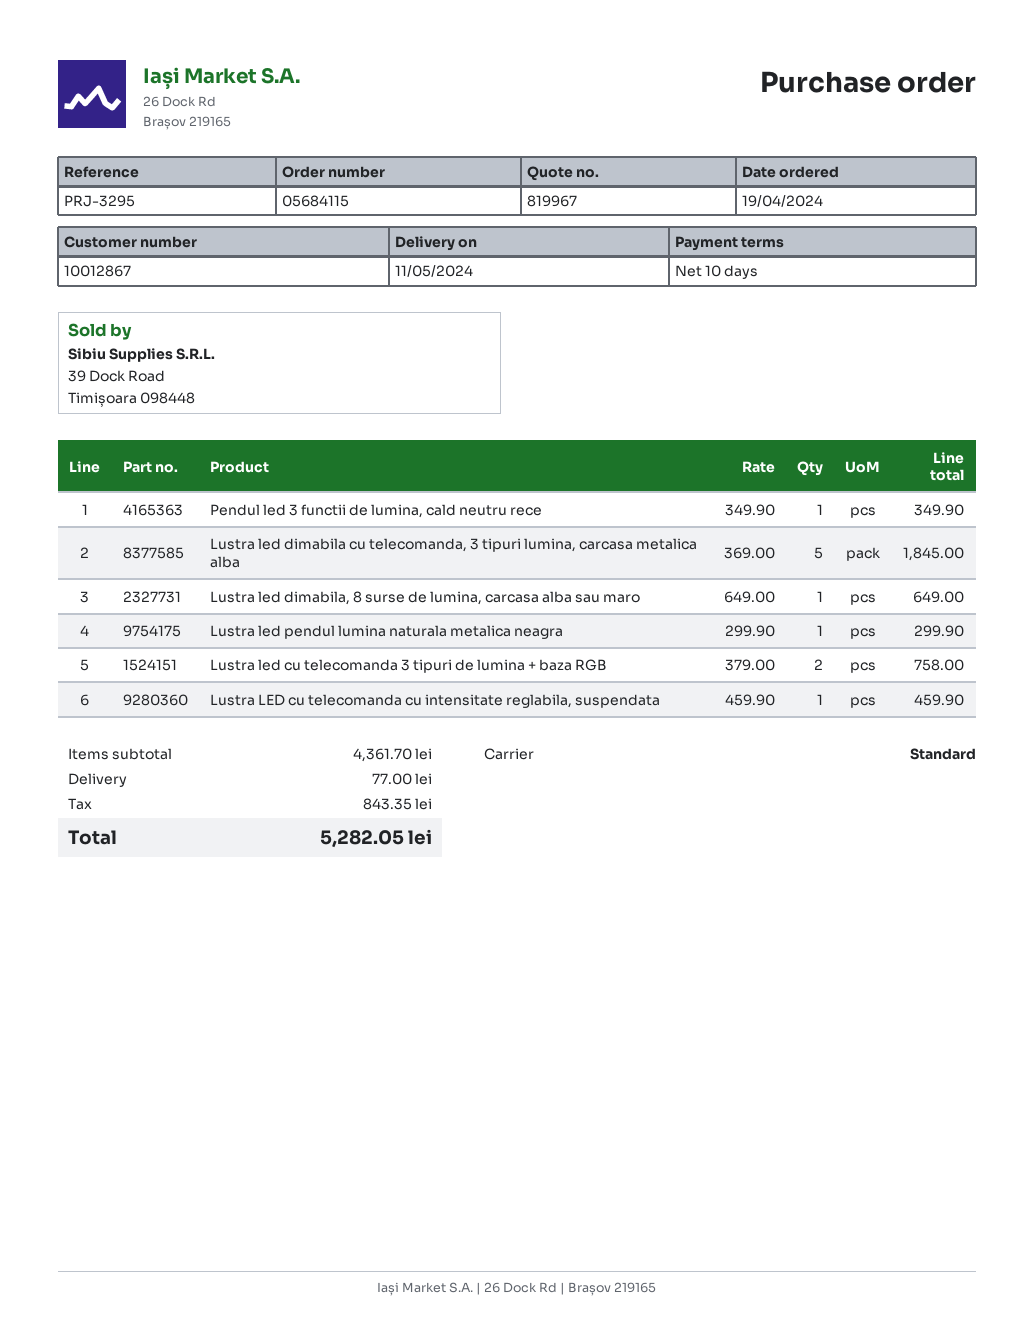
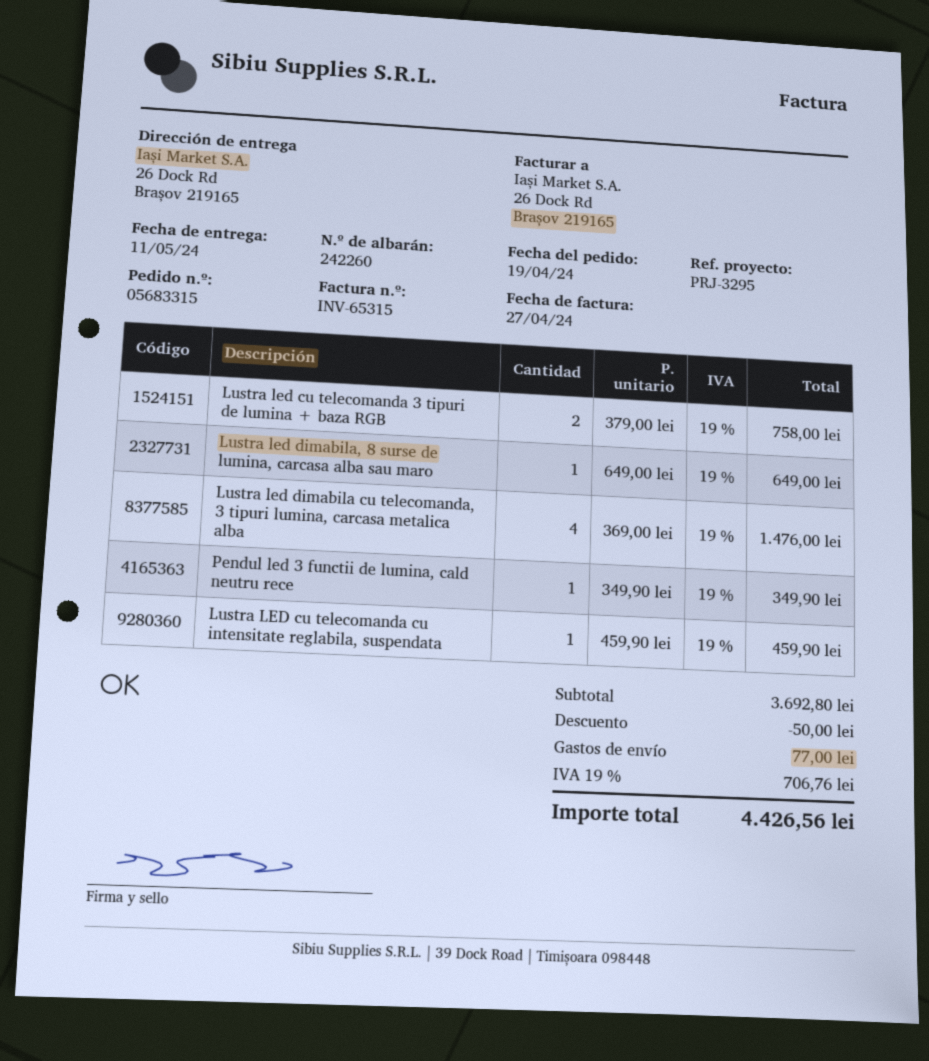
order number: 05684115 -> 05683315
Lustra led dimabila cu telecomanda, 3 tipuri lumina, carcasa metalica alba: 5 x 369.00 = 1845.00 -> 4 x 369.00 = 1476.00
Lustra led pendul lumina naturala metalica neagra: 1 x 299.90 = 299.90 -> none
subtotal: 4361.70 -> 3692.80
discount: none -> 50.00
tax: 843.35 -> 706.76
total: 5282.05 -> 4426.56

